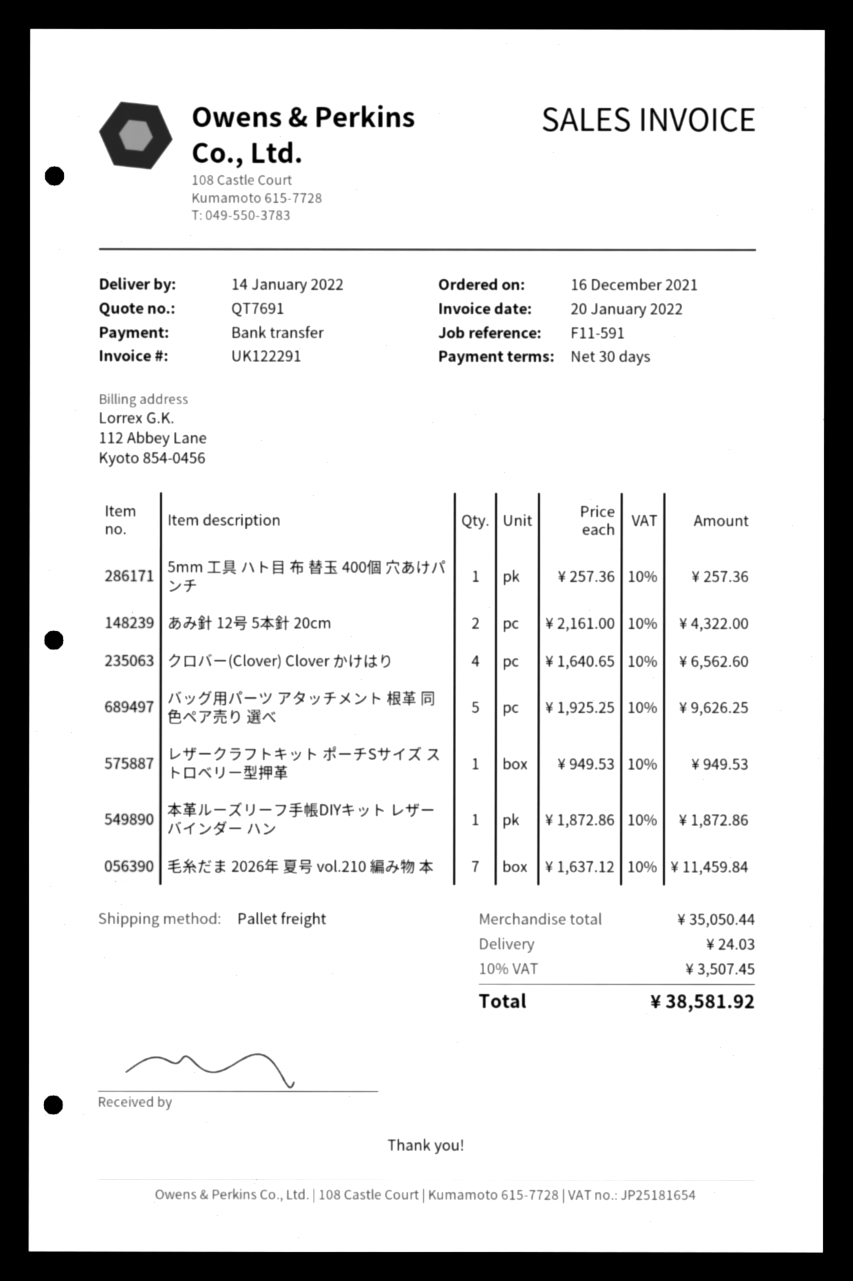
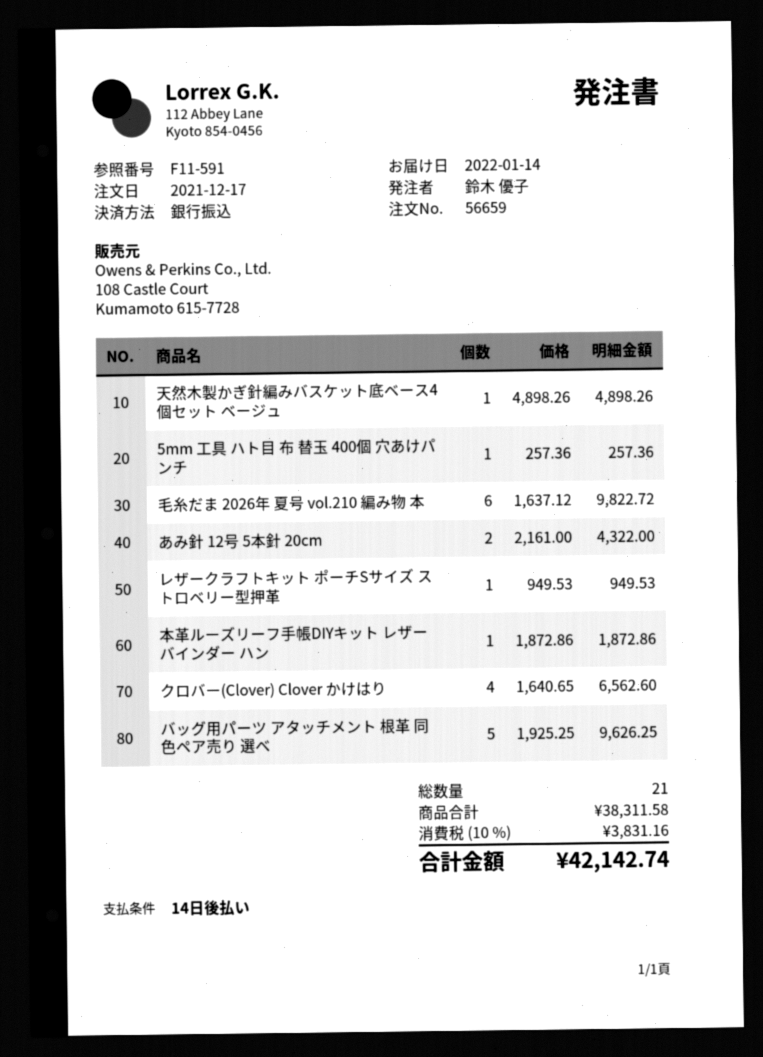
order date: 2021-12-16 -> 2021-12-17
payment terms: 30 days -> 14 days
毛糸だま 2026年 夏号 vol.210 編み物 本: 7 x 1637.12 = 11459.84 -> 6 x 1637.12 = 9822.72
天然木製かぎ針編みバスケット底ベース4個セット ベージュ: none -> 1 x 4898.26 = 4898.26
subtotal: 35050.44 -> 38311.58
shipping: 24.03 -> none
tax: 10% = 3507.45 -> 10% = 3831.16
total: 38581.92 -> 42142.74

